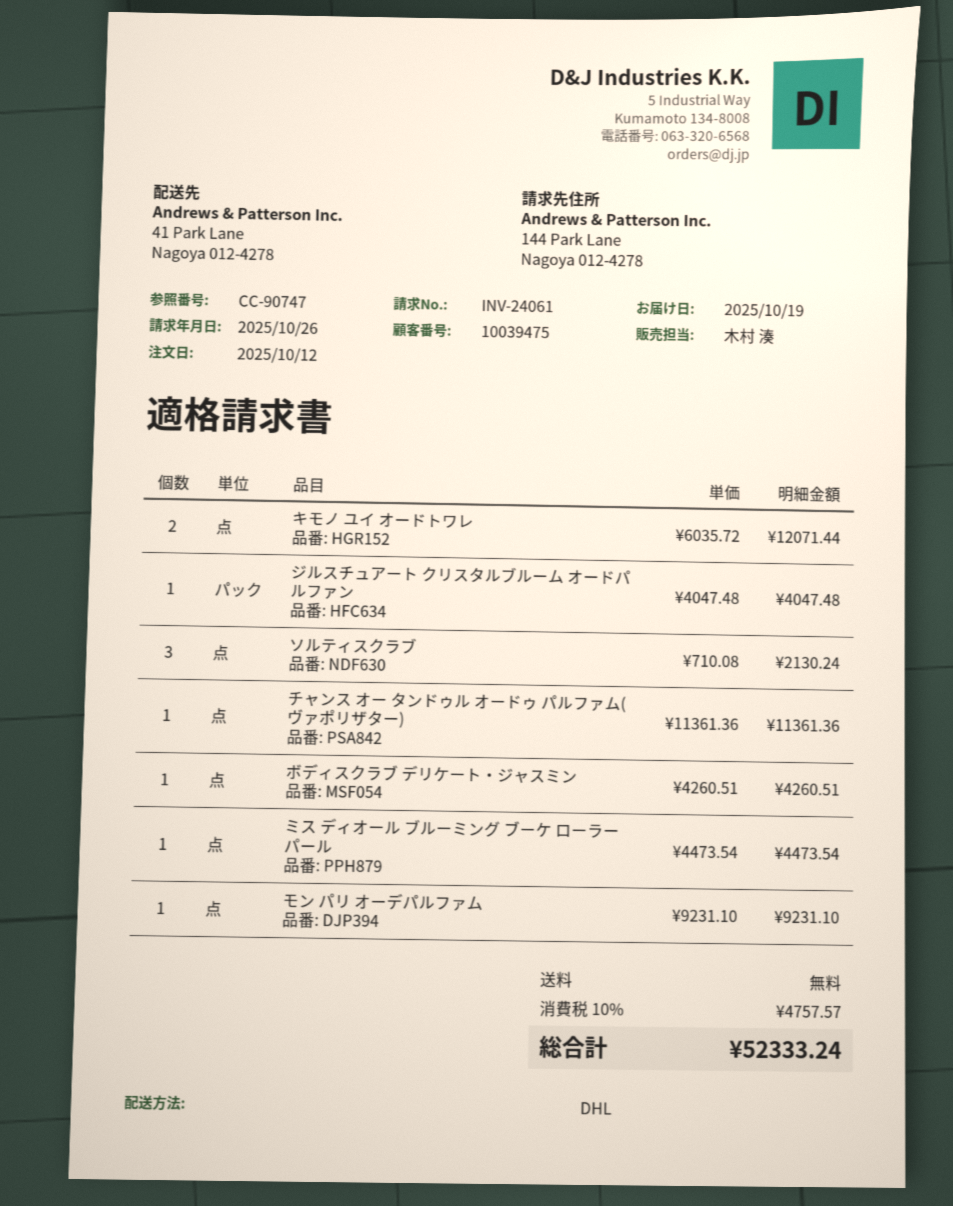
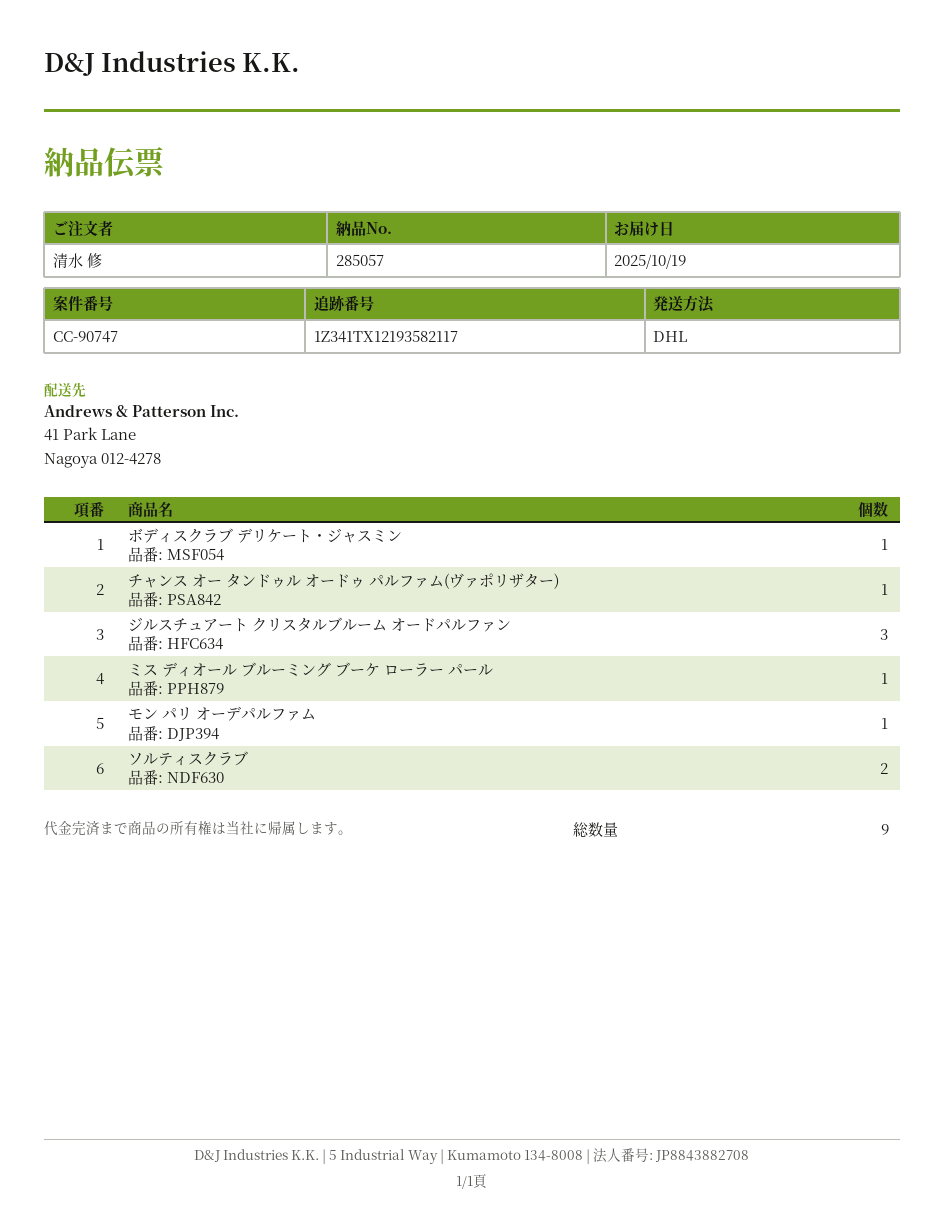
キモノ ユイ オードトワレ: 2 -> none
ジルスチュアート クリスタルブルーム オードパルファン: 1 -> 3
ソルティスクラブ: 3 -> 2

